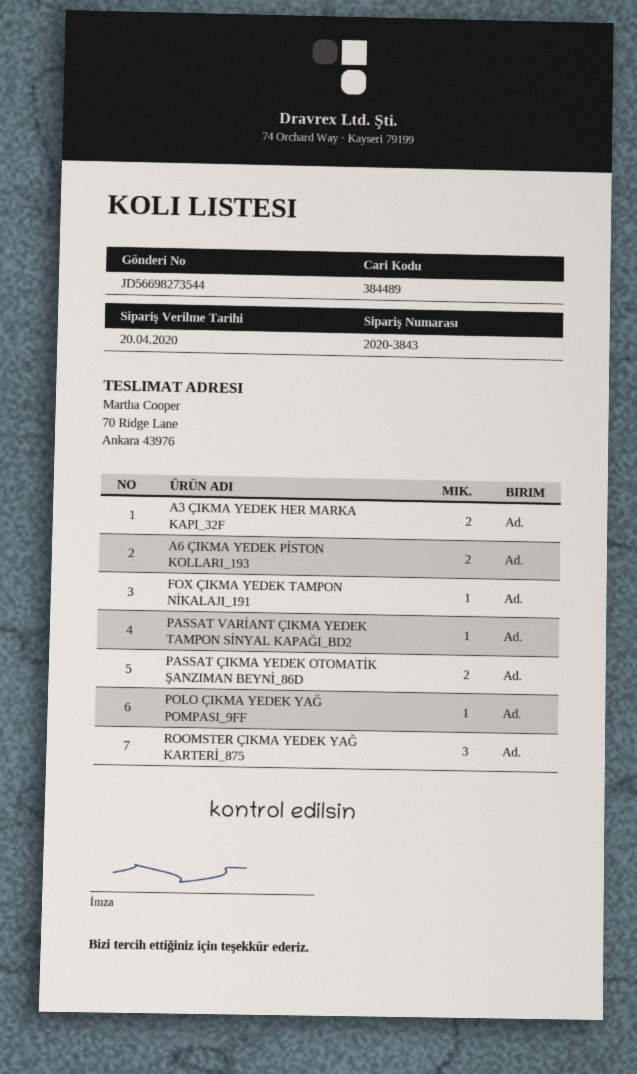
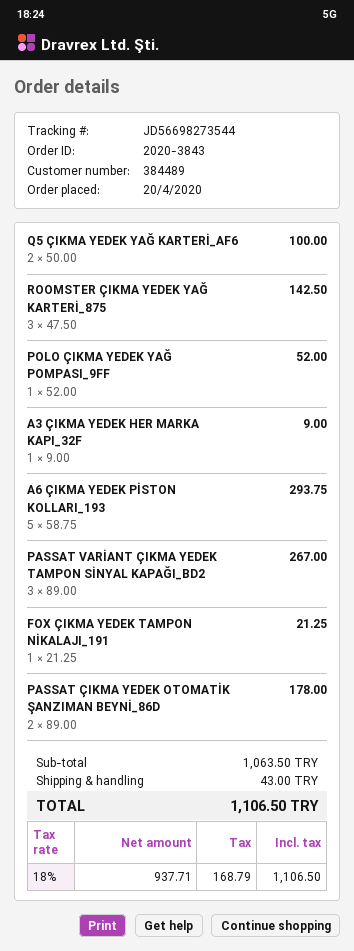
A3 ÇIKMA YEDEK HER MARKA KAPI_32F: 2 -> 1
A6 ÇIKMA YEDEK PİSTON KOLLARI_193: 2 -> 5
PASSAT VARİANT ÇIKMA YEDEK TAMPON SİNYAL KAPAĞI_BD2: 1 -> 3
Q5 ÇIKMA YEDEK YAĞ KARTERİ_AF6: none -> 2

